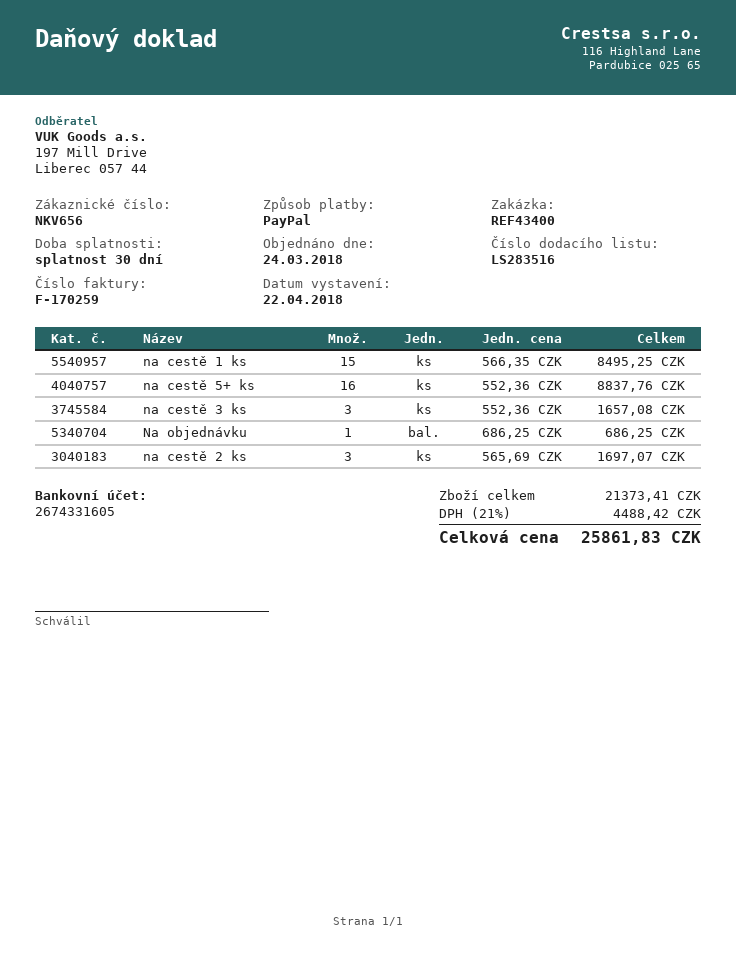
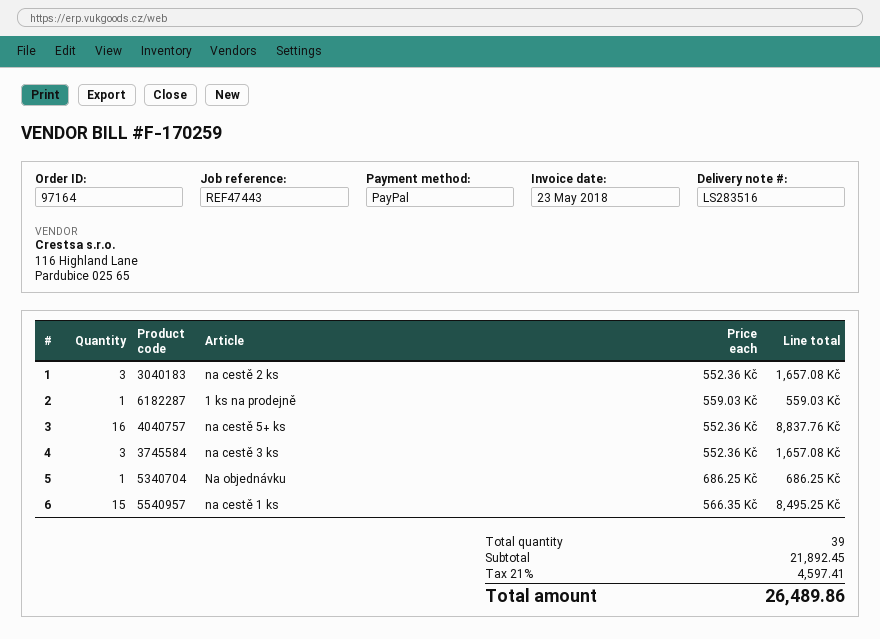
invoice date: 2018-04-22 -> 2018-05-23
reference: REF43400 -> REF47443
na cestě 2 ks: 3 x 565.69 = 1697.07 -> 3 x 552.36 = 1657.08
1 ks na prodejně: none -> 1 x 559.03 = 559.03
subtotal: 21373.41 -> 21892.45
tax: 21% = 4488.42 -> 21% = 4597.41
total: 25861.83 -> 26489.86

